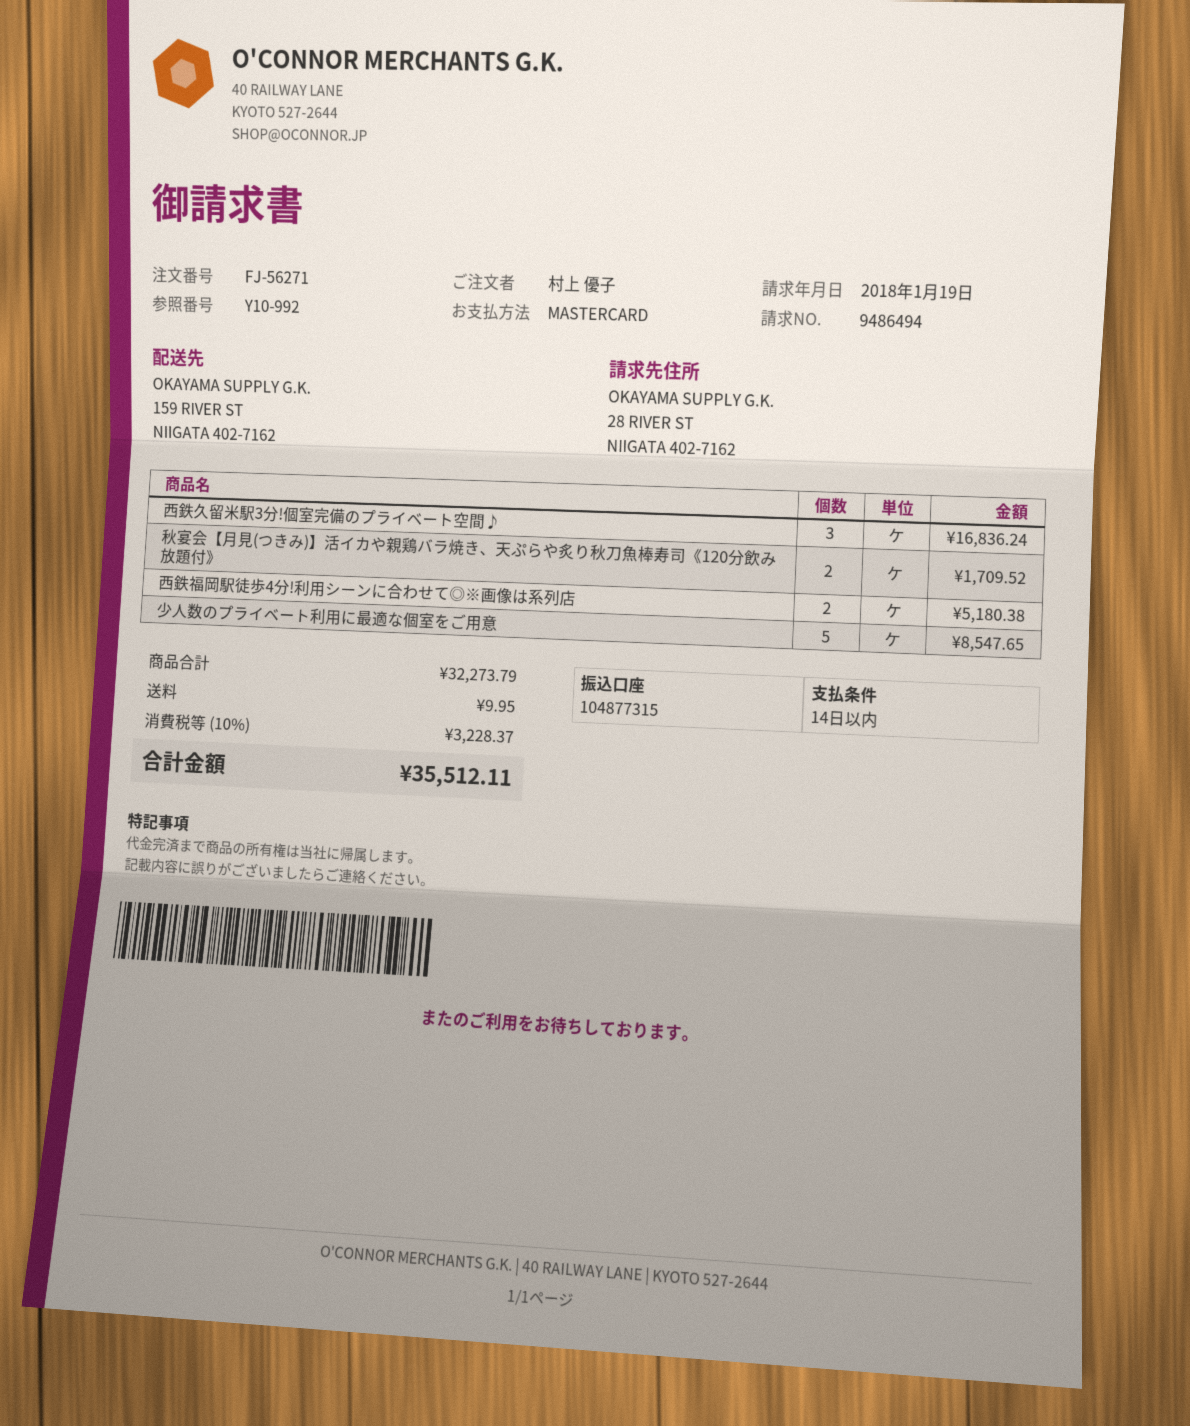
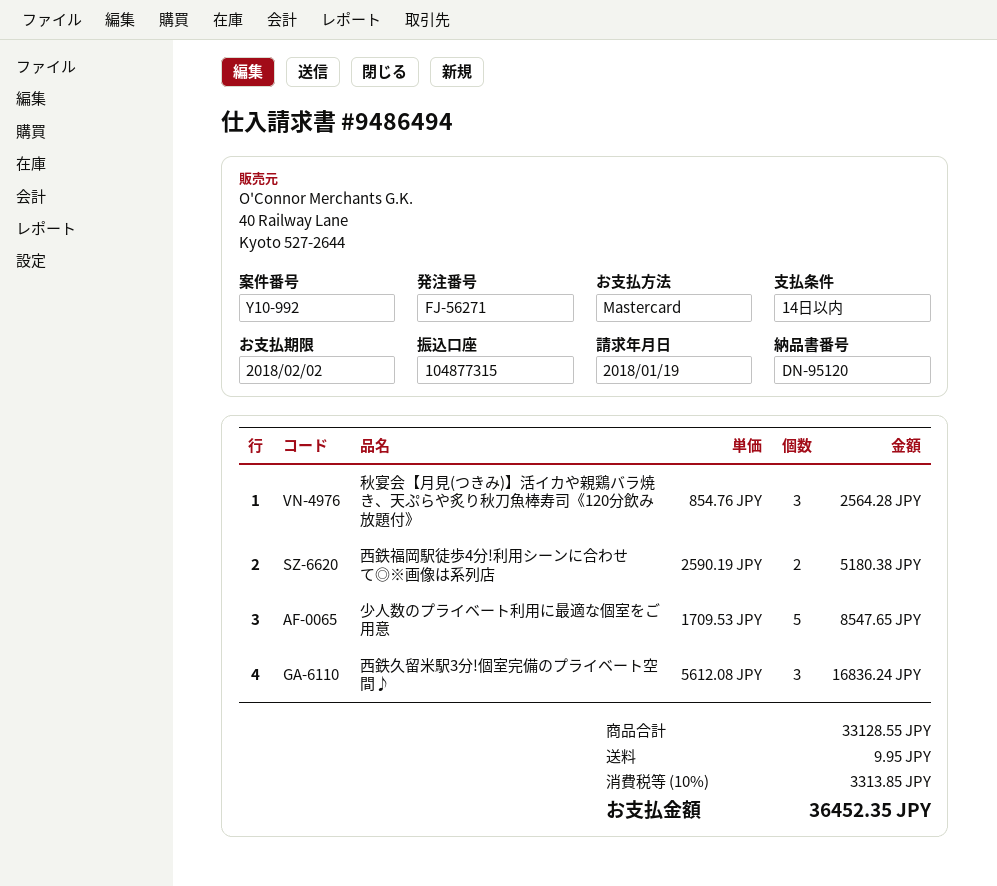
秋宴会【月見(つきみ)】活イカや親鶏バラ焼き、天ぷらや炙り秋刀魚棒寿司《120分飲み放題付》: 2 for 1709.52 -> 3 for 2564.28
subtotal: 32273.79 -> 33128.55
tax: 10% = 3228.37 -> 10% = 3313.85
total: 35512.11 -> 36452.35

